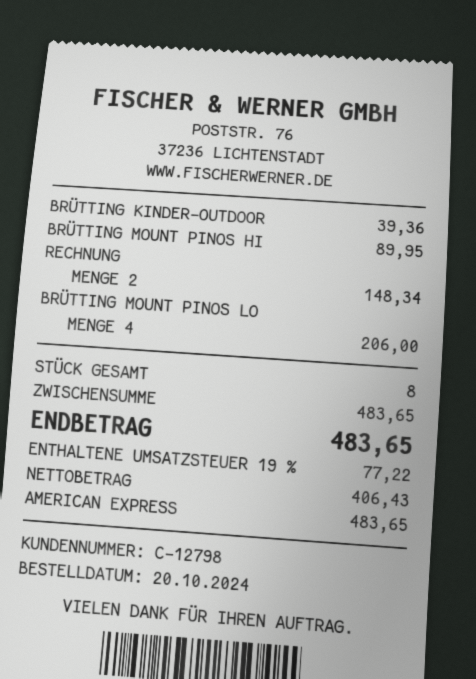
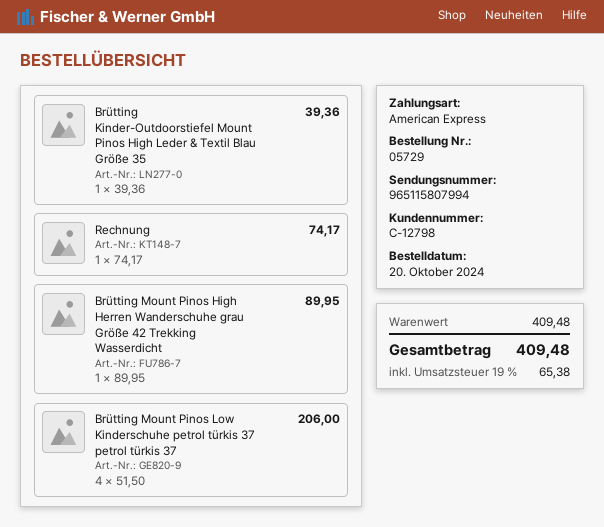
RECHNUNG: 2 for 148.34 -> 1 for 74.17
subtotal: 483.65 -> 409.48
tax: 19% = 77.22 -> 19% = 65.38
total: 483.65 -> 409.48

